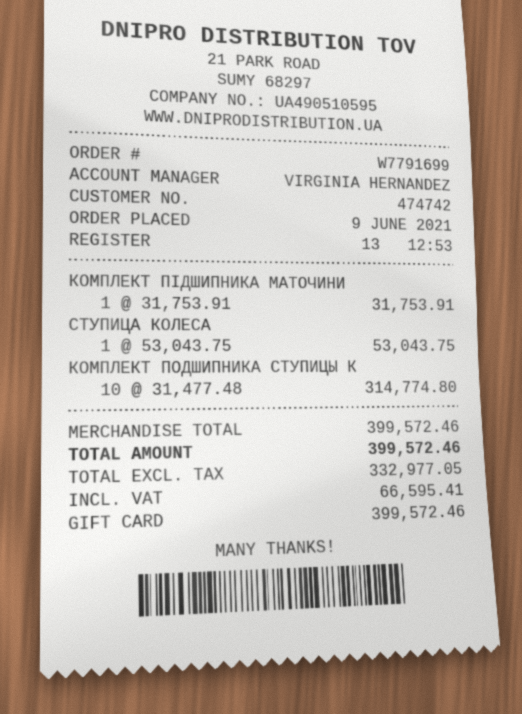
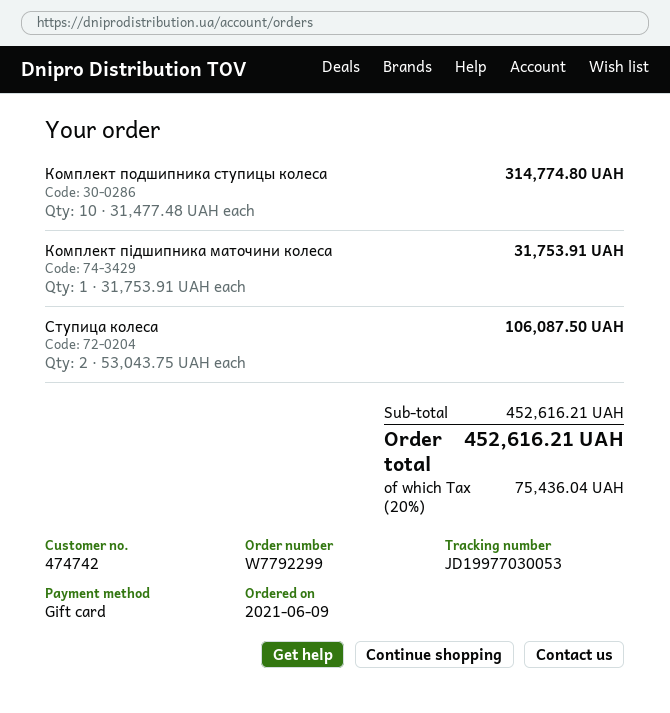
order number: W7791699 -> W7792299
СТУПИЦА КОЛЕСА: 1 x 53043.75 = 53043.75 -> 2 x 53043.75 = 106087.50
subtotal: 399572.46 -> 452616.21
tax: 66595.41 -> 75436.04
total: 399572.46 -> 452616.21

